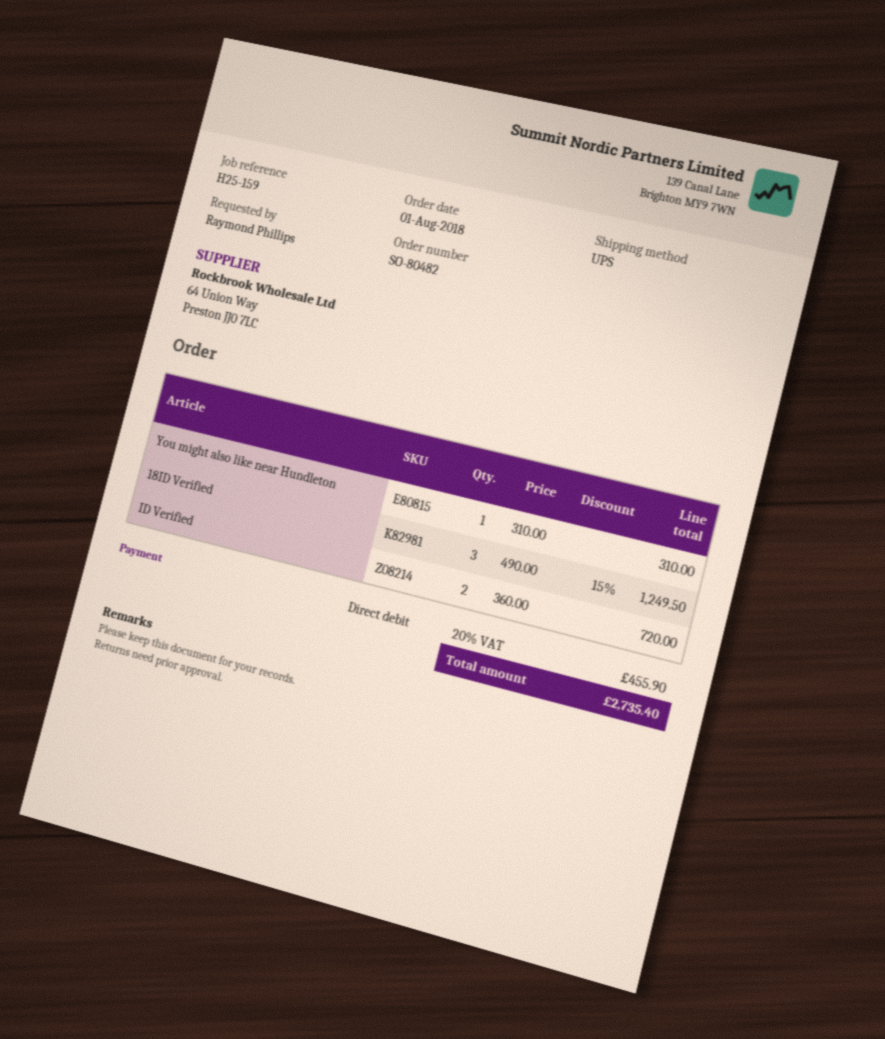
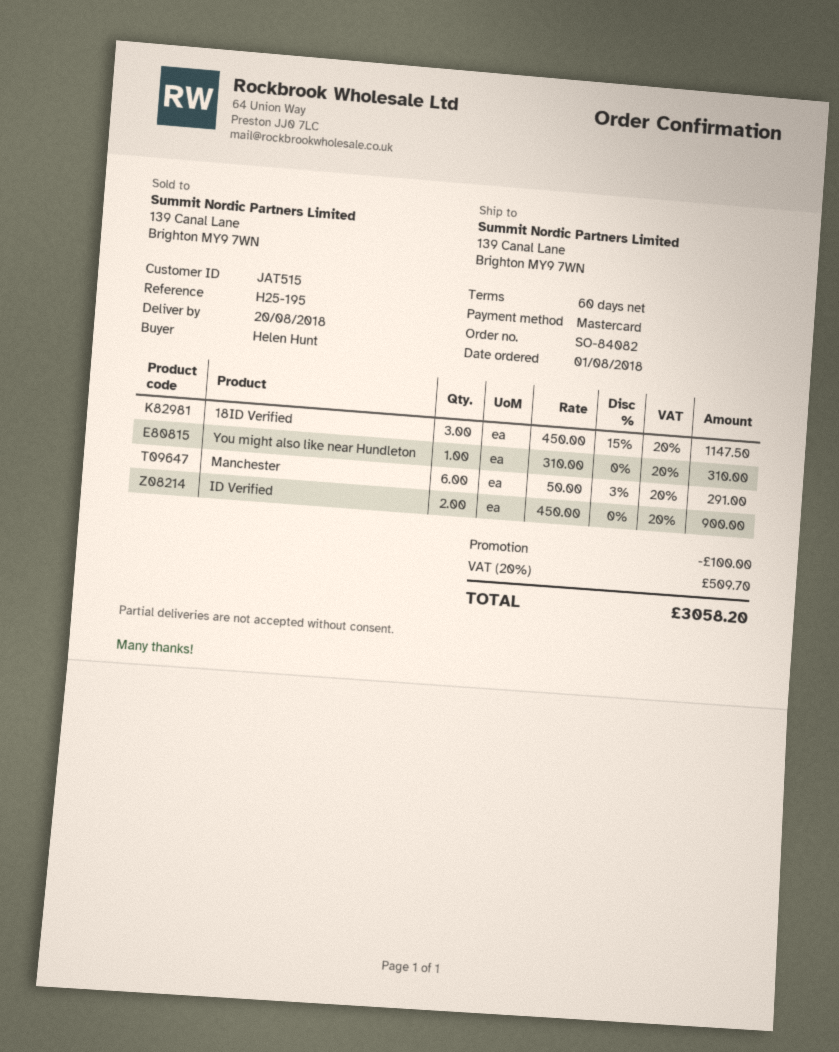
order number: SO-80482 -> SO-84082
reference: H25-159 -> H25-195
ordered by: Raymond Phillips -> Helen Hunt
payment method: direct debit -> Mastercard
18ID Verified: 3 x 490.00 - 15% = 1249.50 -> 3 x 450.00 - 15% = 1147.50
ID Verified: 2 x 360.00 = 720.00 -> 2 x 450.00 = 900.00
Manchester: none -> 6 x 50.00 - 3% = 291.00
discount: none -> 100.00
tax: 20% = 455.90 -> 20% = 509.70
total: 2735.40 -> 3058.20

